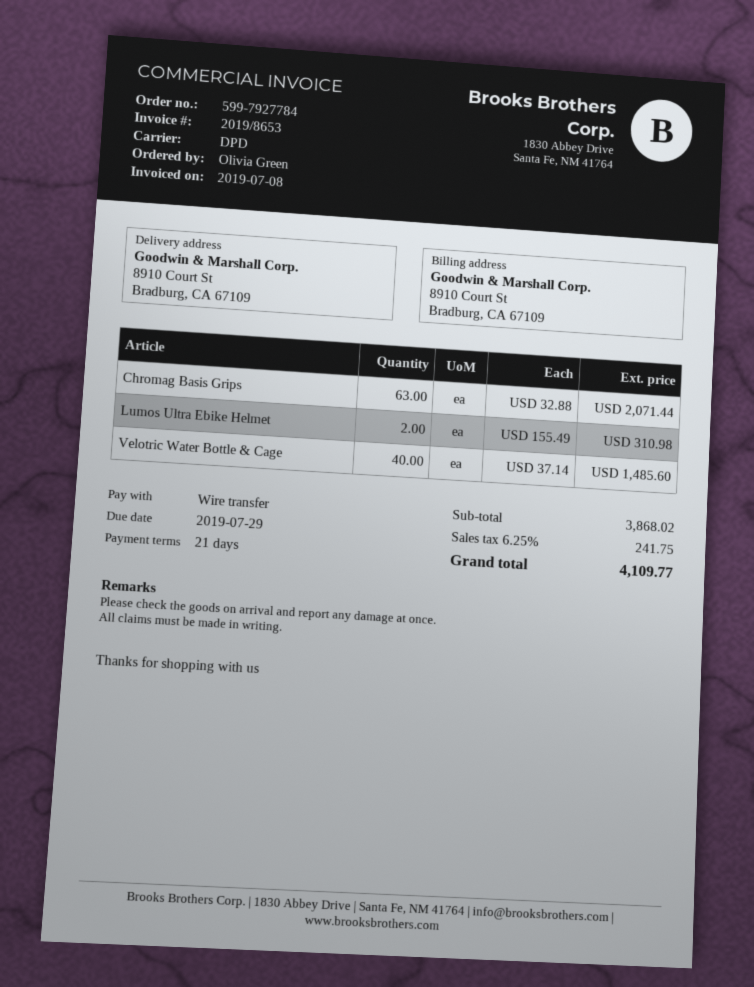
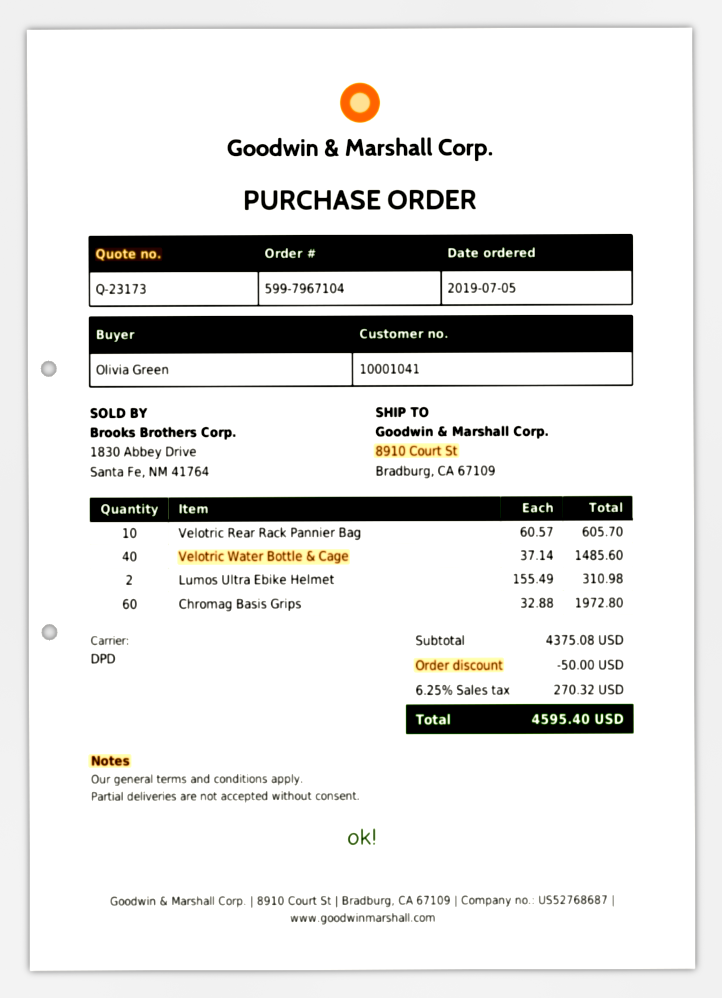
order number: 599-7927784 -> 599-7967104
Chromag Basis Grips: 63 x 32.88 = 2071.44 -> 60 x 32.88 = 1972.80
Velotric Rear Rack Pannier Bag: none -> 10 x 60.57 = 605.70
subtotal: 3868.02 -> 4375.08
discount: none -> 50.00
tax: 6.25% = 241.75 -> 6.25% = 270.32
total: 4109.77 -> 4595.40

